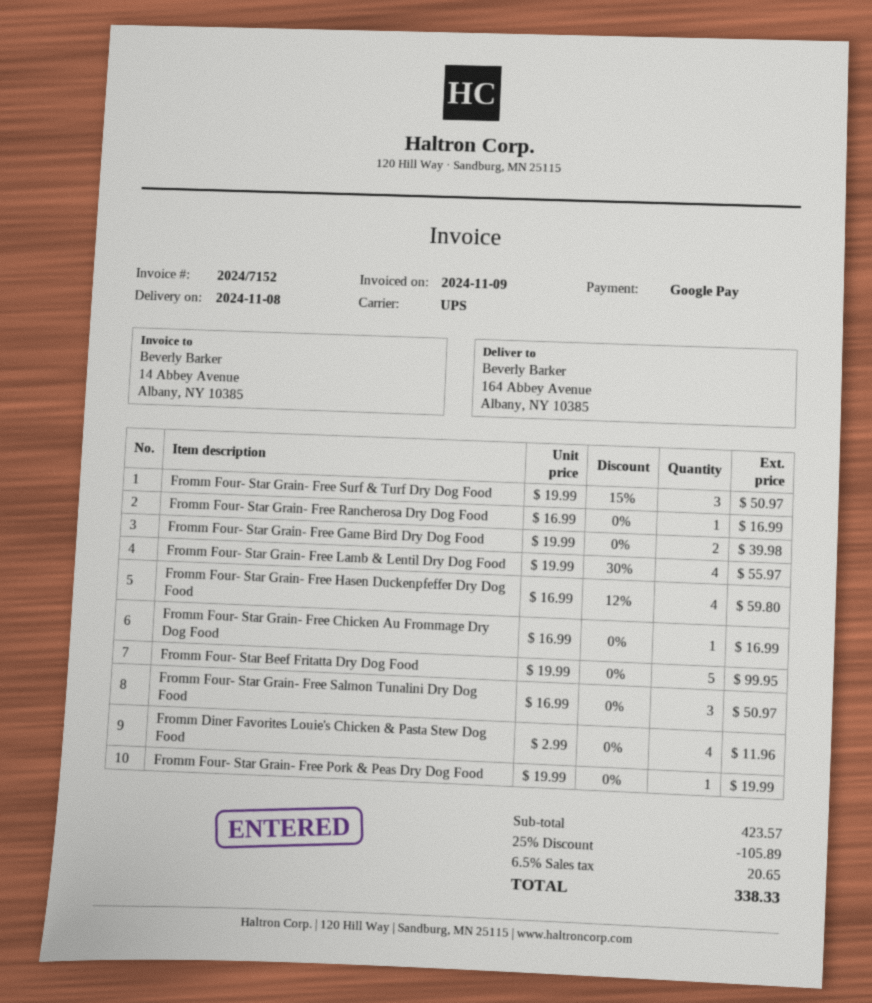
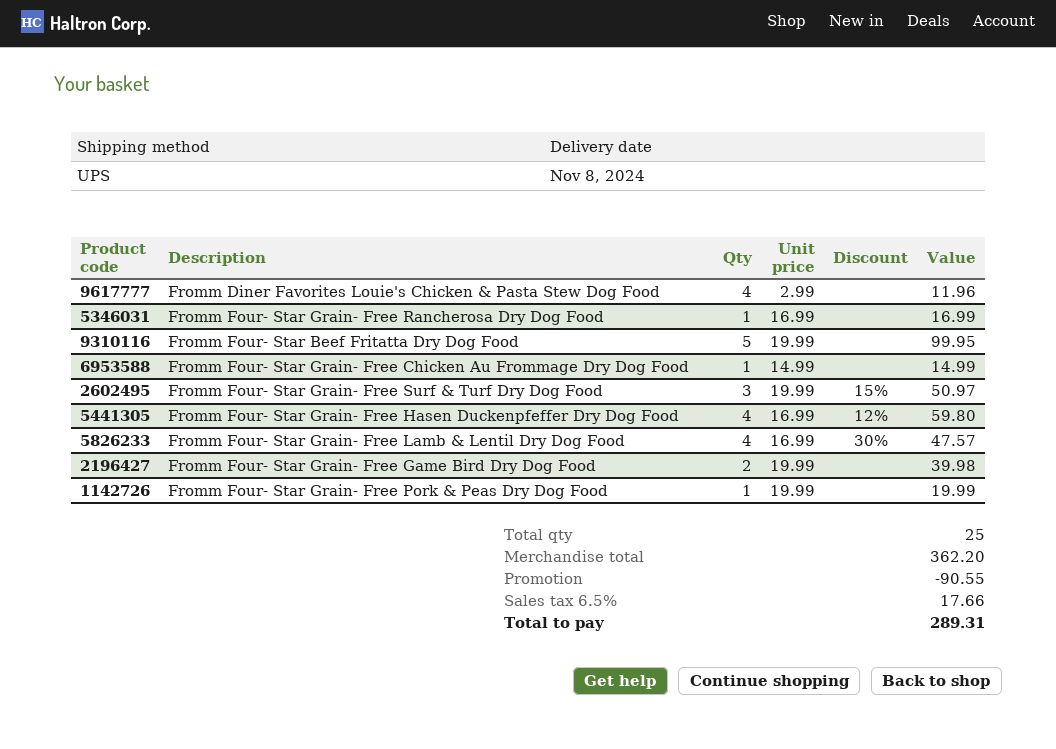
Fromm Four- Star Grain- Free Lamb & Lentil Dry Dog Food: 4 x 19.99 - 30% = 55.97 -> 4 x 16.99 - 30% = 47.57
Fromm Four- Star Grain- Free Chicken Au Frommage Dry Dog Food: 1 x 16.99 = 16.99 -> 1 x 14.99 = 14.99
Fromm Four- Star Grain- Free Salmon Tunalini Dry Dog Food: 3 x 16.99 = 50.97 -> none
subtotal: 423.57 -> 362.20
discount: 105.89 -> 90.55
tax: 6.5% = 20.65 -> 6.5% = 17.66
total: 338.33 -> 289.31

